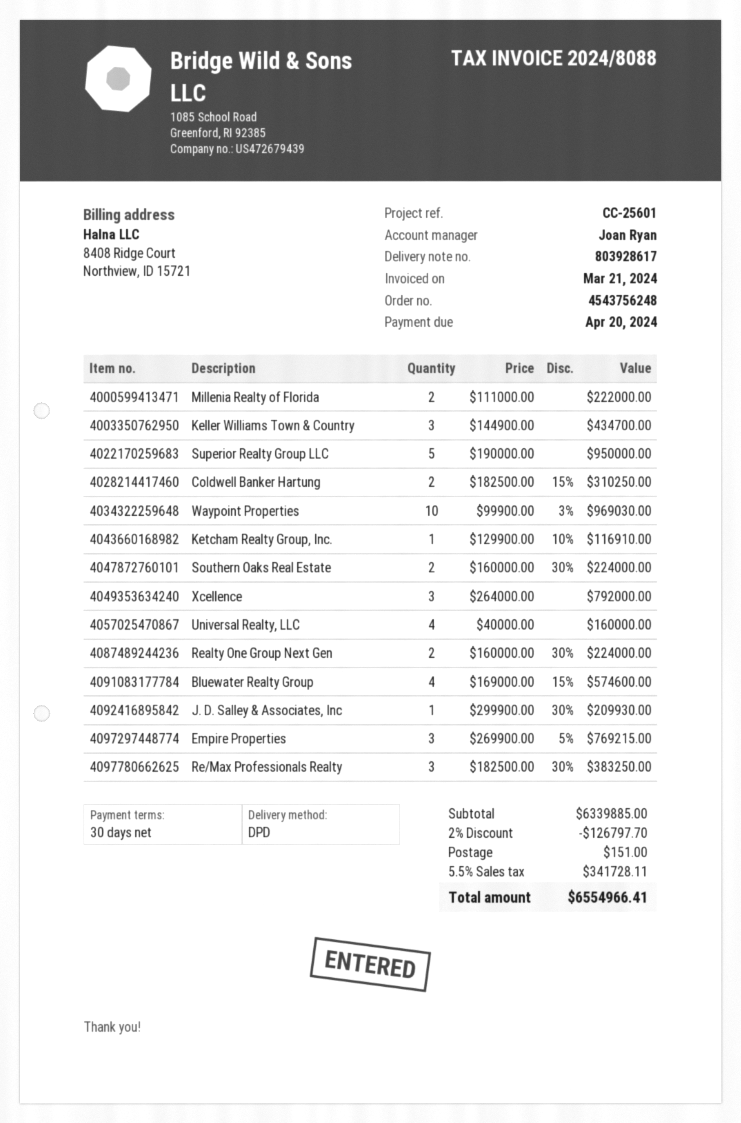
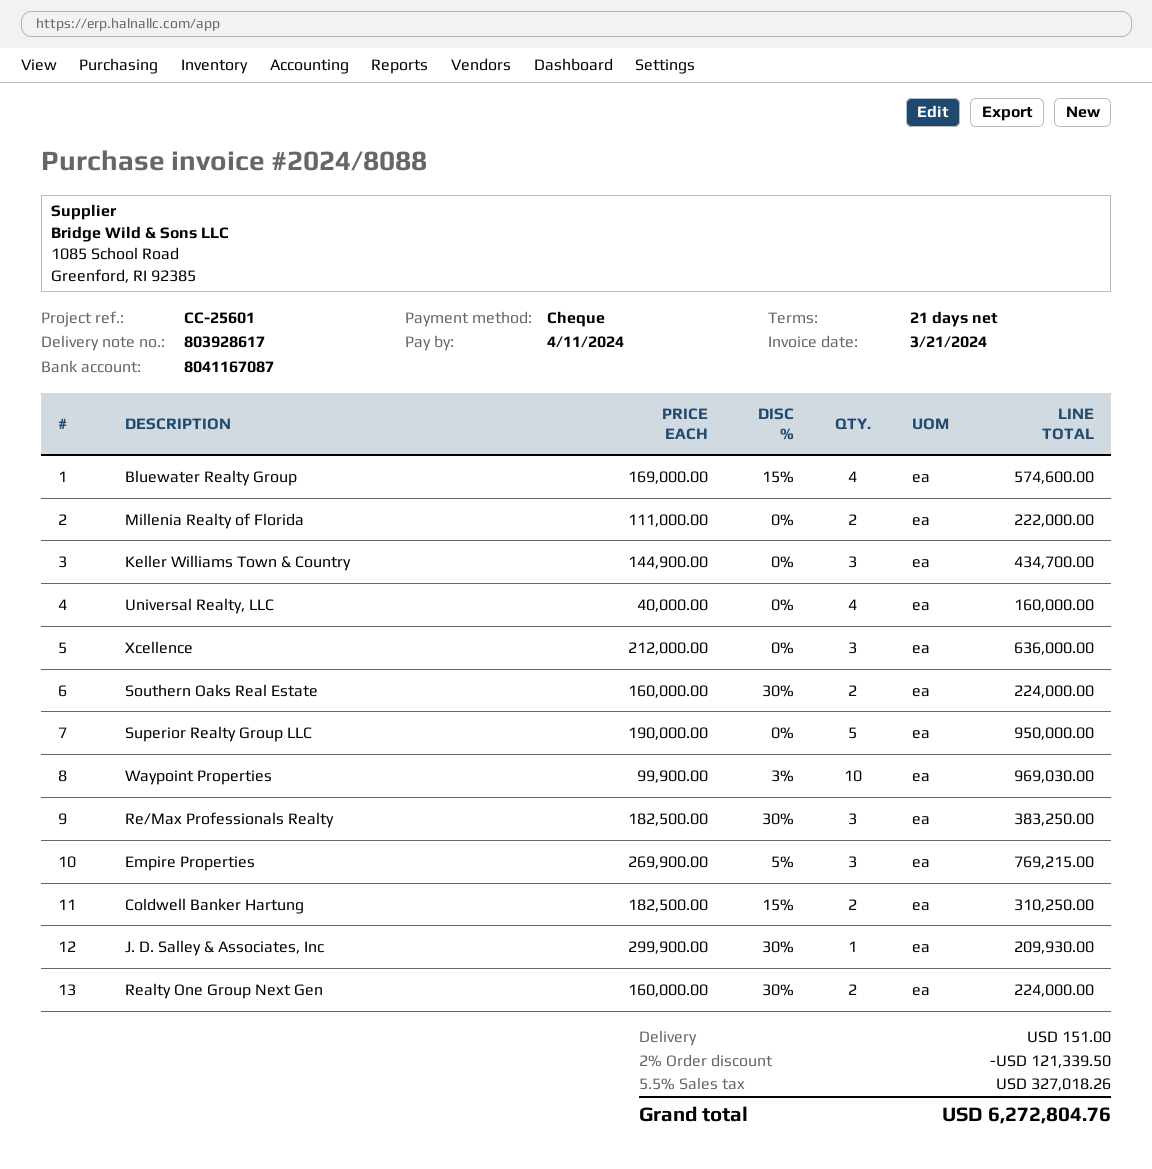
payment terms: 30 days -> 21 days
due date: 2024-04-20 -> 2024-04-11
Ketcham Realty Group, Inc.: 1 x 129900.00 - 10% = 116910.00 -> none
Xcellence: 3 x 264000.00 = 792000.00 -> 3 x 212000.00 = 636000.00
discount: 2% = 126797.70 -> 2% = 121339.50
tax: 5.5% = 341728.11 -> 5.5% = 327018.26
total: 6554966.41 -> 6272804.76

